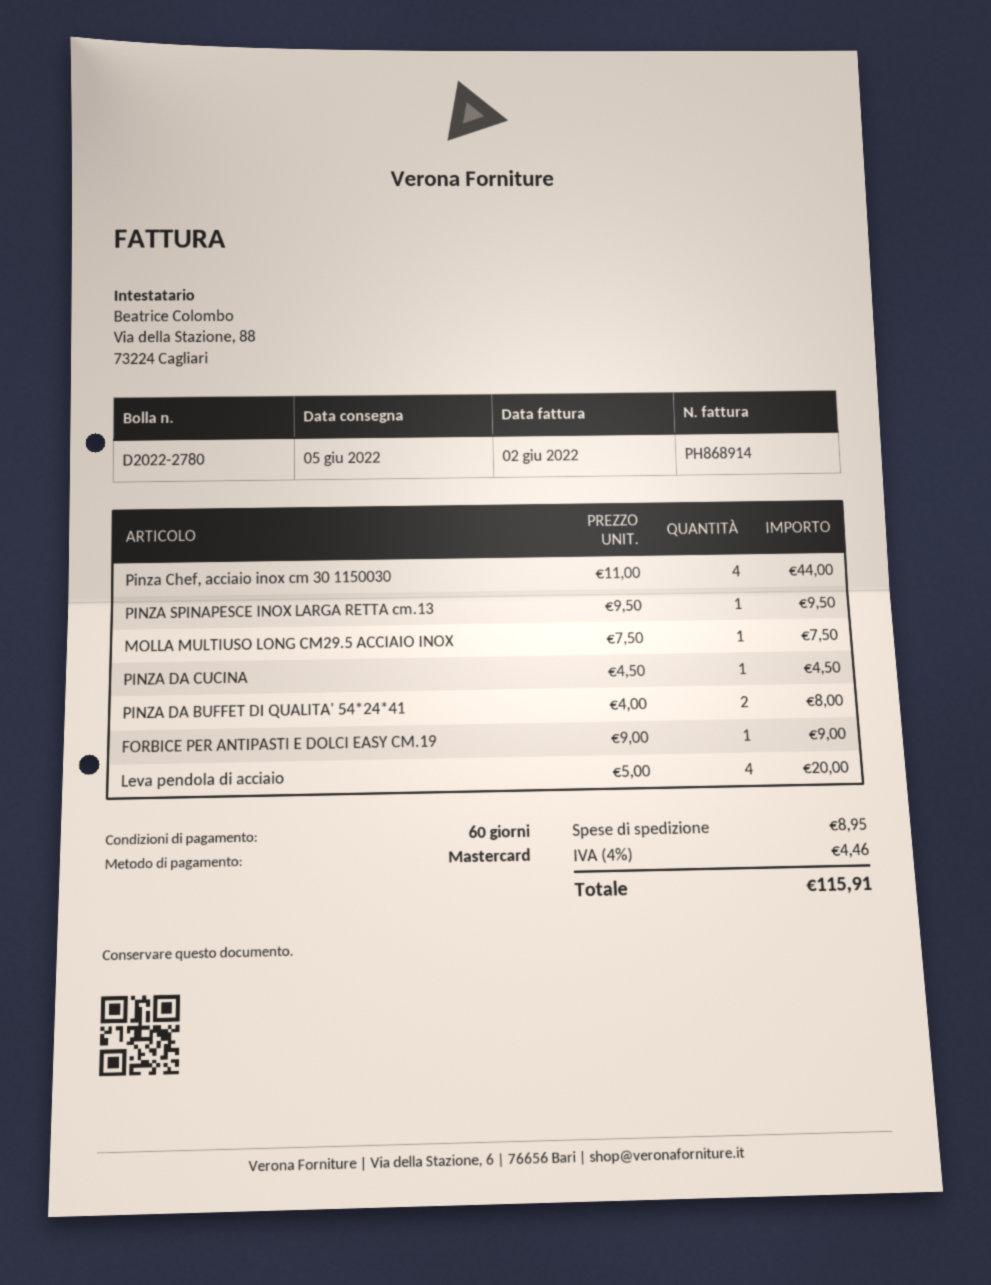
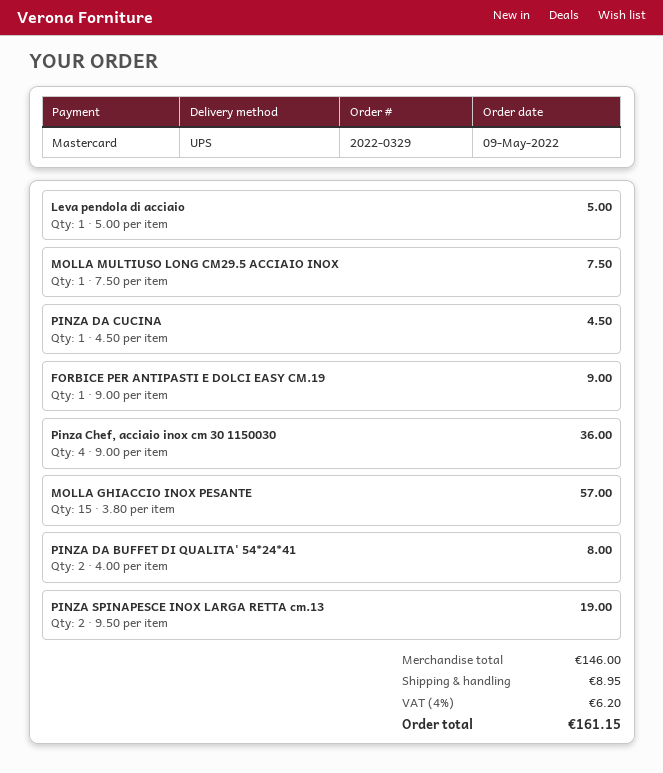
Pinza Chef, acciaio inox cm 30 1150030: 4 x 11.00 = 44.00 -> 4 x 9.00 = 36.00
PINZA SPINAPESCE INOX LARGA RETTA cm.13: 1 x 9.50 = 9.50 -> 2 x 9.50 = 19.00
Leva pendola di acciaio: 4 x 5.00 = 20.00 -> 1 x 5.00 = 5.00
MOLLA GHIACCIO INOX PESANTE: none -> 15 x 3.80 = 57.00
tax: 4% = 4.46 -> 4% = 6.20
total: 115.91 -> 161.15

